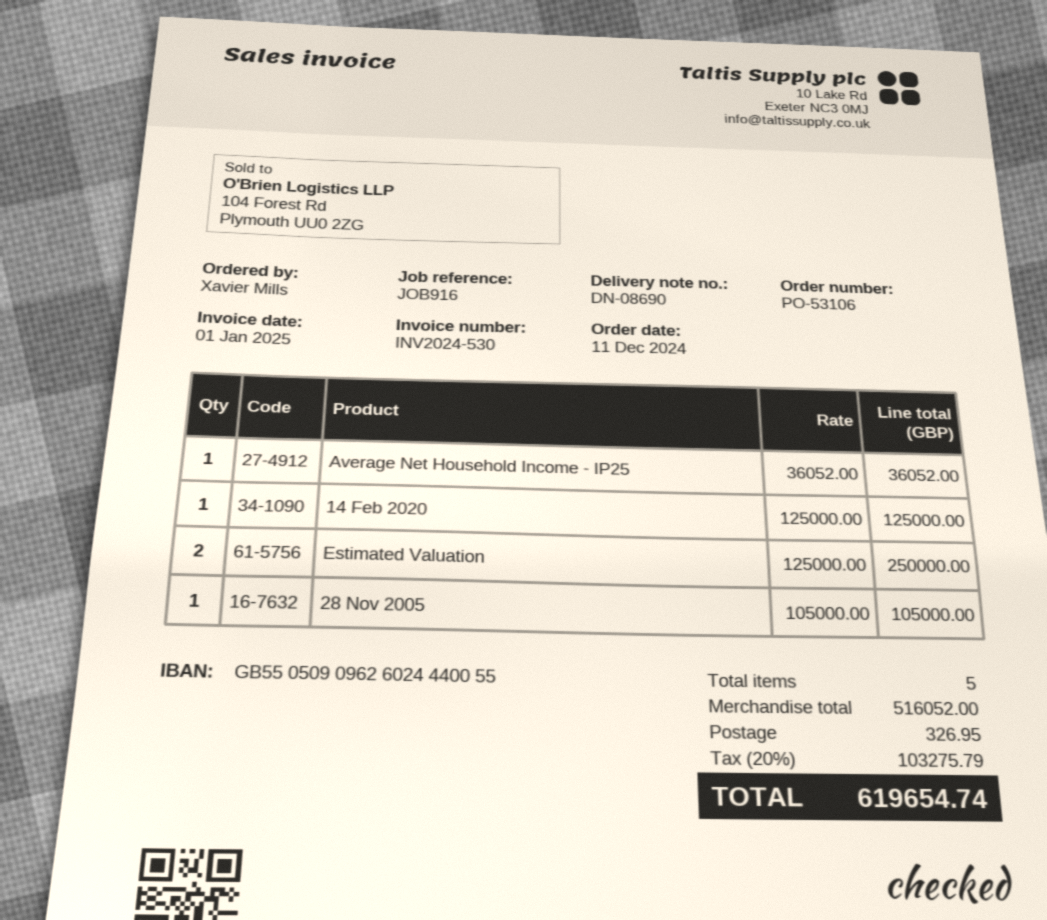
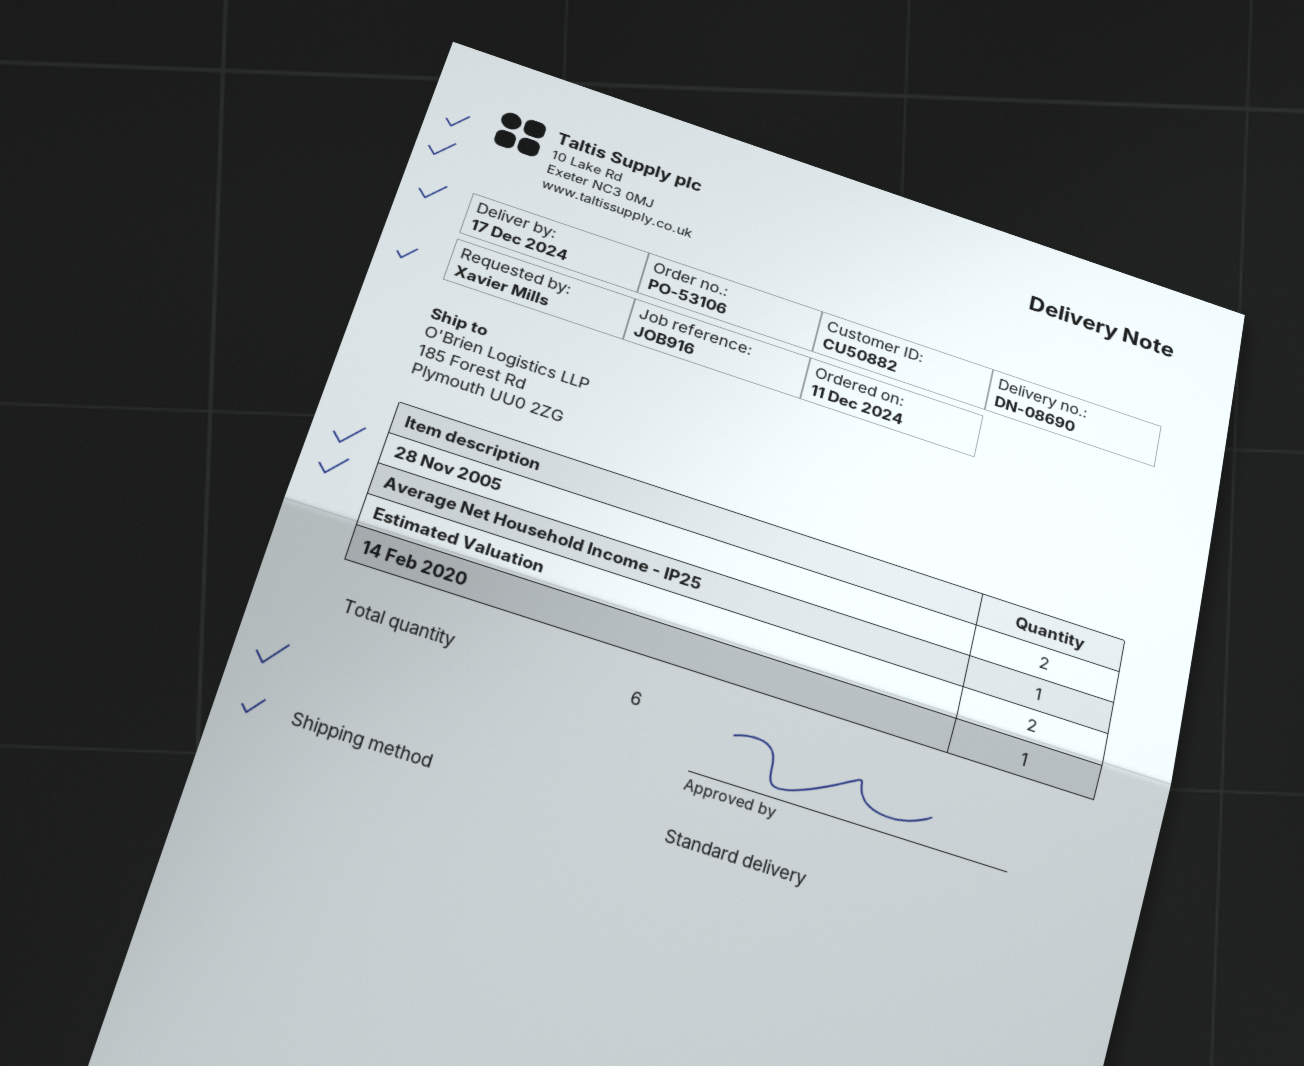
28 Nov 2005: 1 -> 2
total quantity: 5 -> 6

